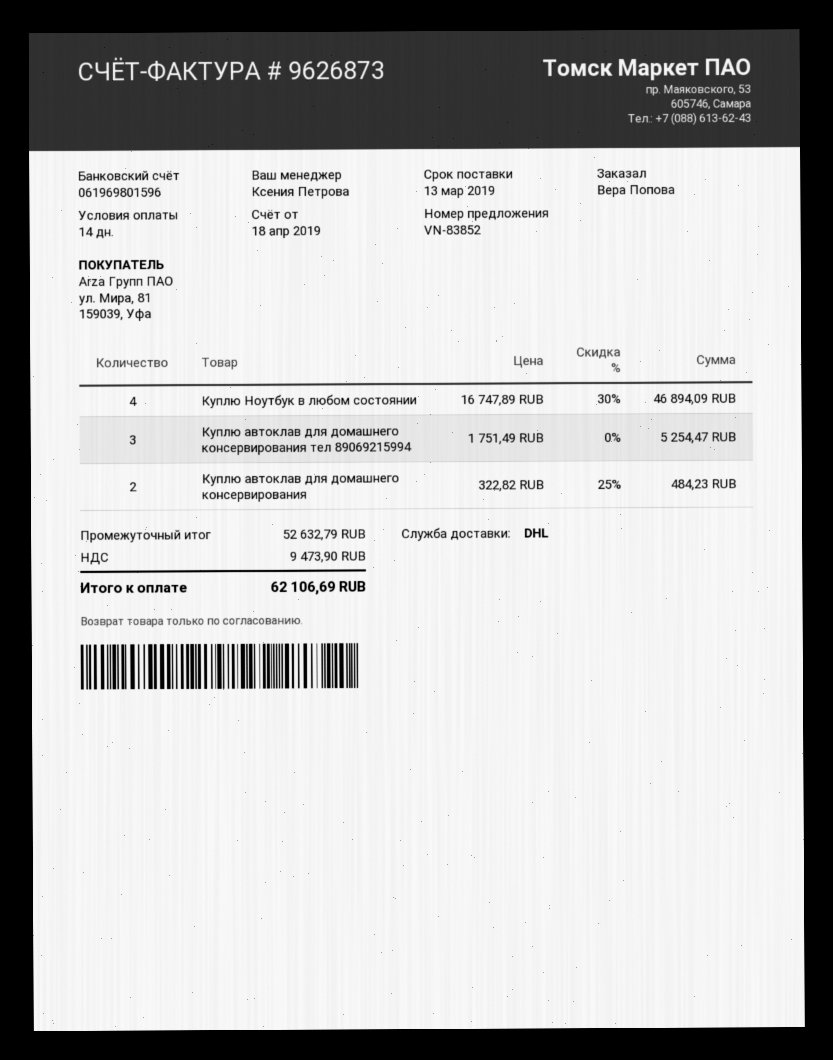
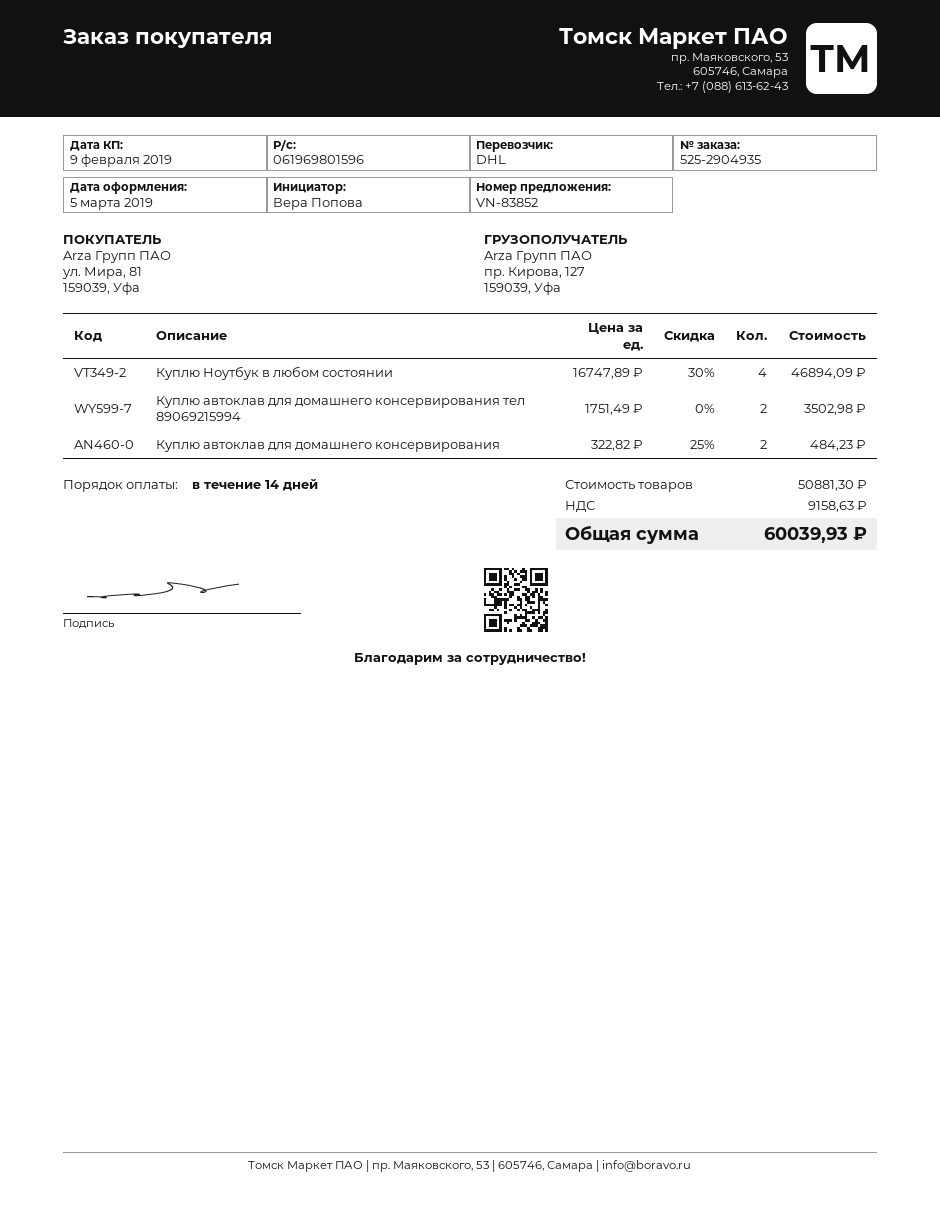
Куплю автоклав для домашнего консервирования тел 89069215994: 3 x 1751.49 = 5254.47 -> 2 x 1751.49 = 3502.98
subtotal: 52632.79 -> 50881.30
tax: 9473.90 -> 9158.63
total: 62106.69 -> 60039.93

